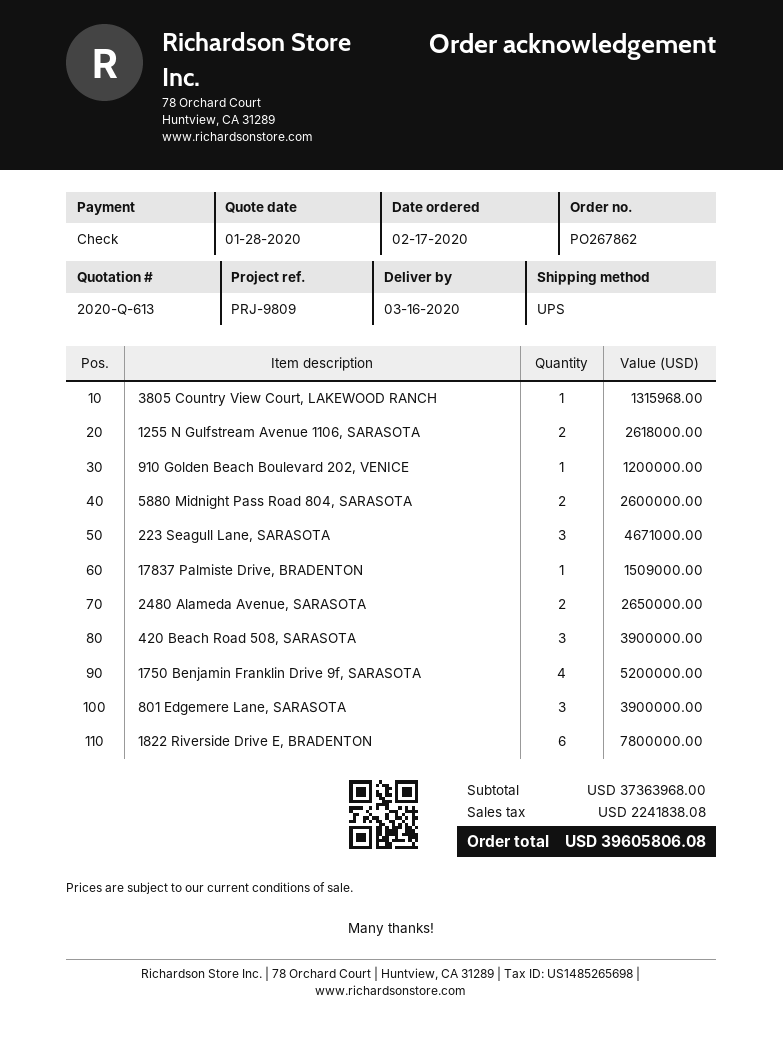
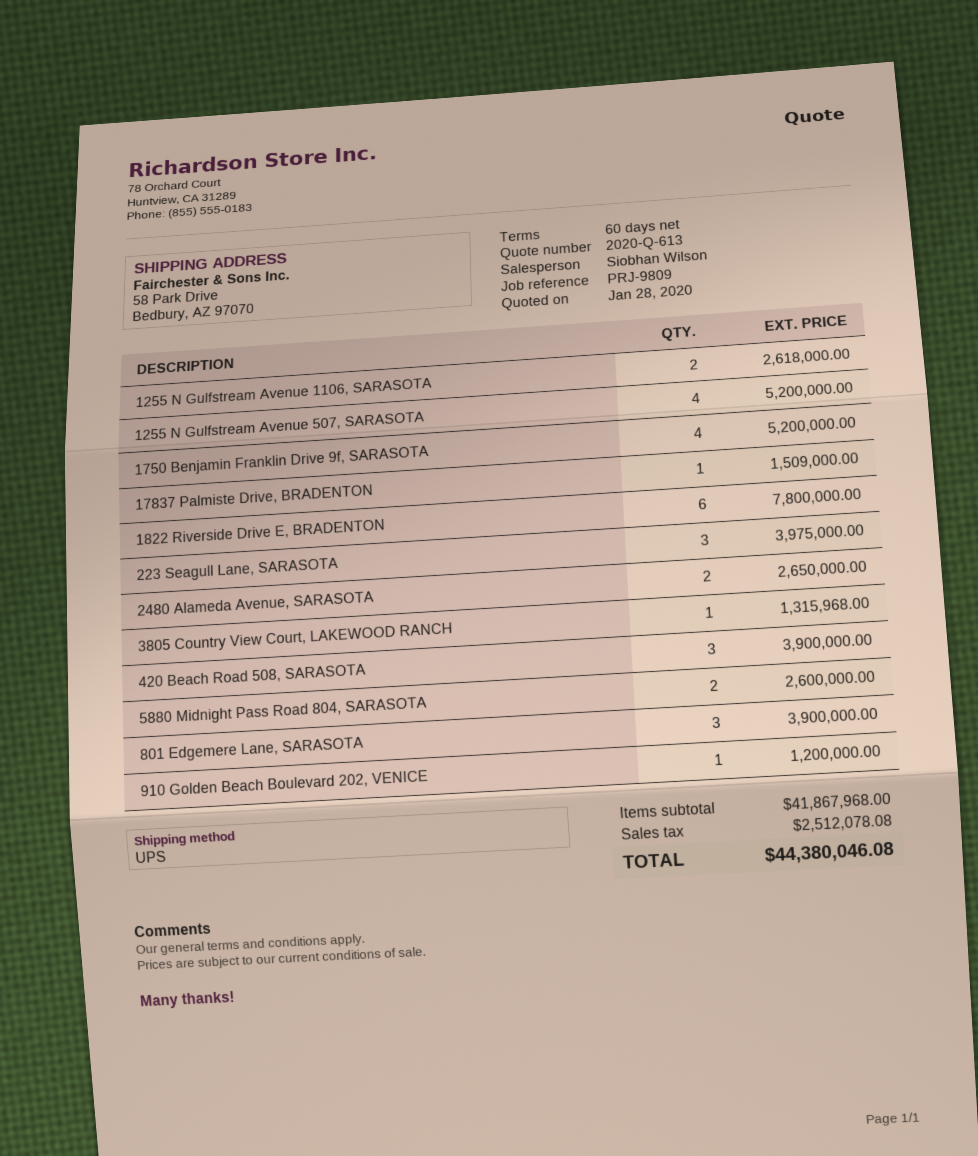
223 Seagull Lane, SARASOTA: 3 for 4671000.00 -> 3 for 3975000.00
1255 N Gulfstream Avenue 507, SARASOTA: none -> 4 for 5200000.00
subtotal: 37363968.00 -> 41867968.00
tax: 2241838.08 -> 2512078.08
total: 39605806.08 -> 44380046.08

